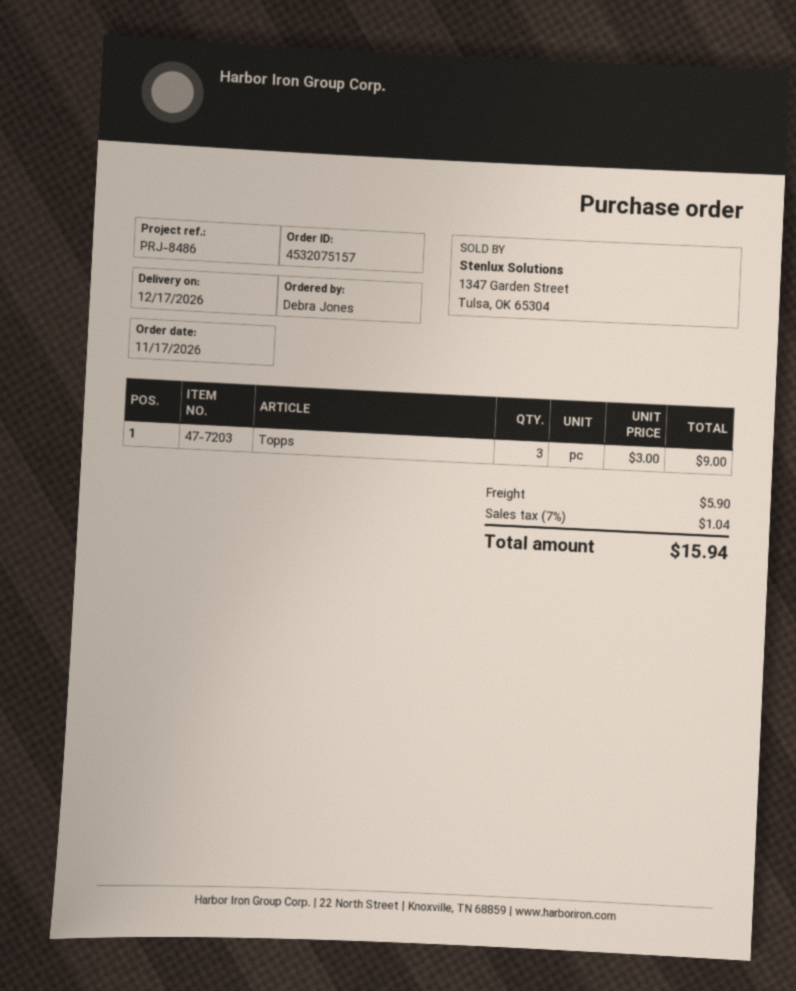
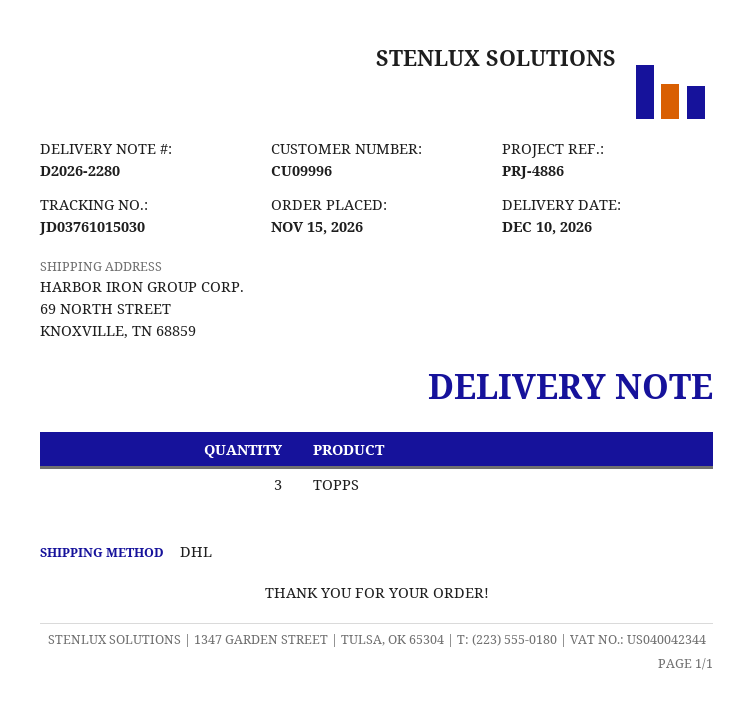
order date: 2026-11-17 -> 2026-11-15
delivery date: 2026-12-17 -> 2026-12-10
reference: PRJ-8486 -> PRJ-4886

